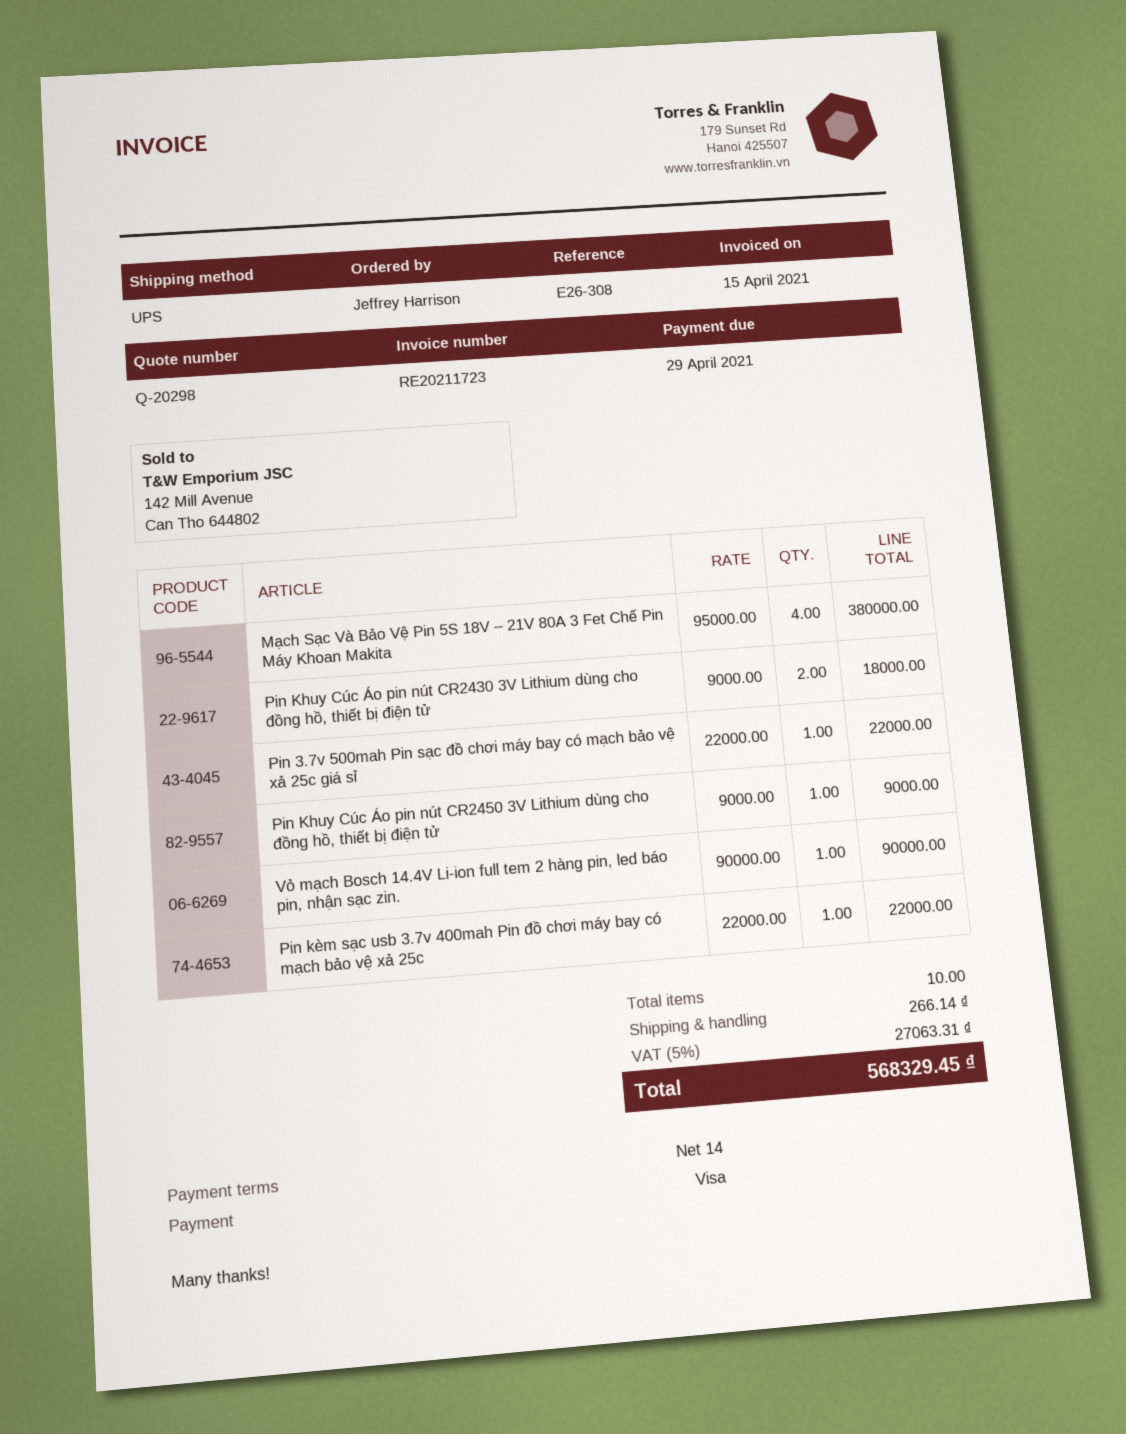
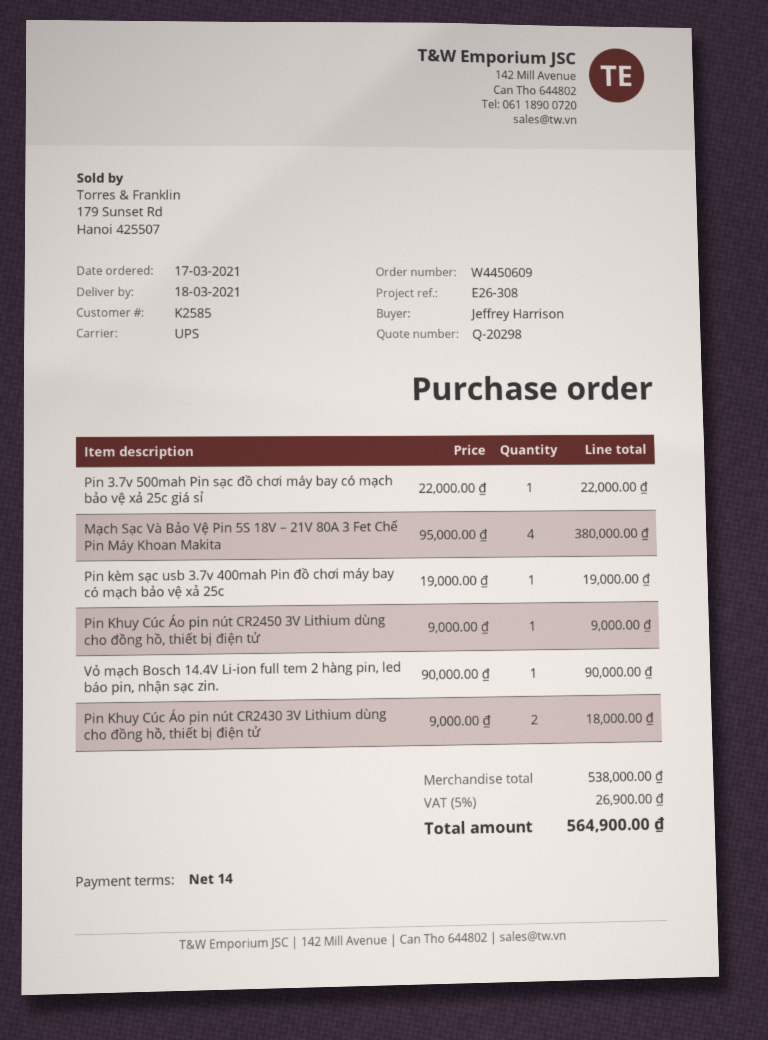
Pin kèm sạc usb 3.7v 400mah Pin đồ chơi máy bay có mạch bảo vệ xả 25c: 1 x 22000.00 = 22000.00 -> 1 x 19000.00 = 19000.00
shipping: 266.14 -> none
tax: 5% = 27063.31 -> 5% = 26900.00
total: 568329.45 -> 564900.00

